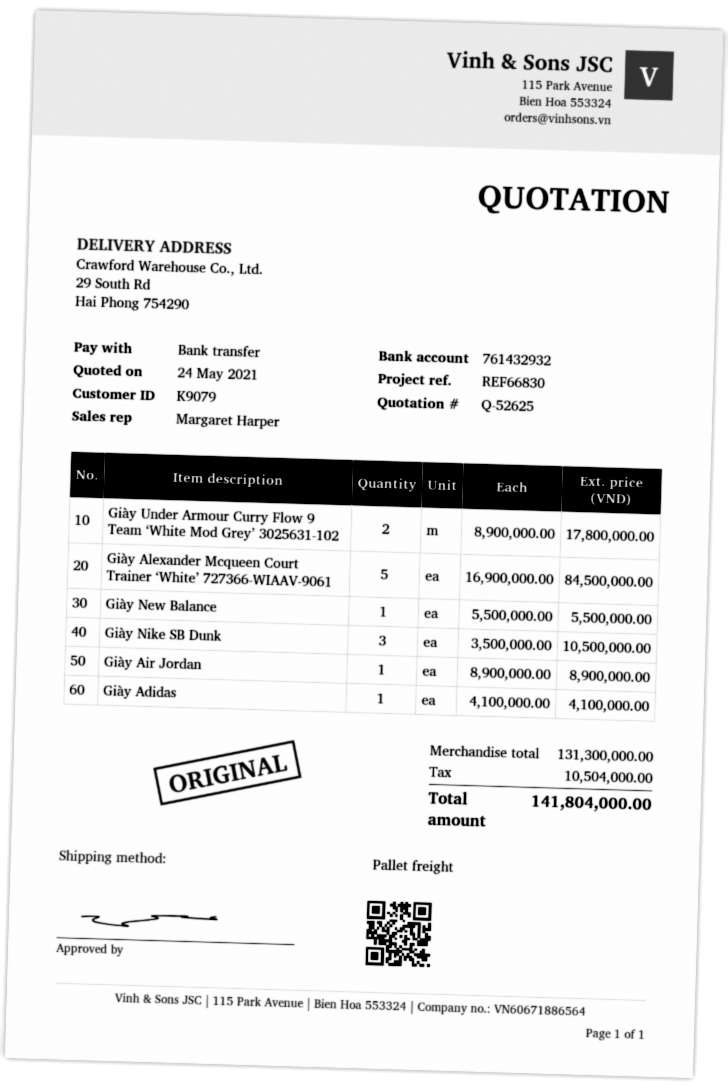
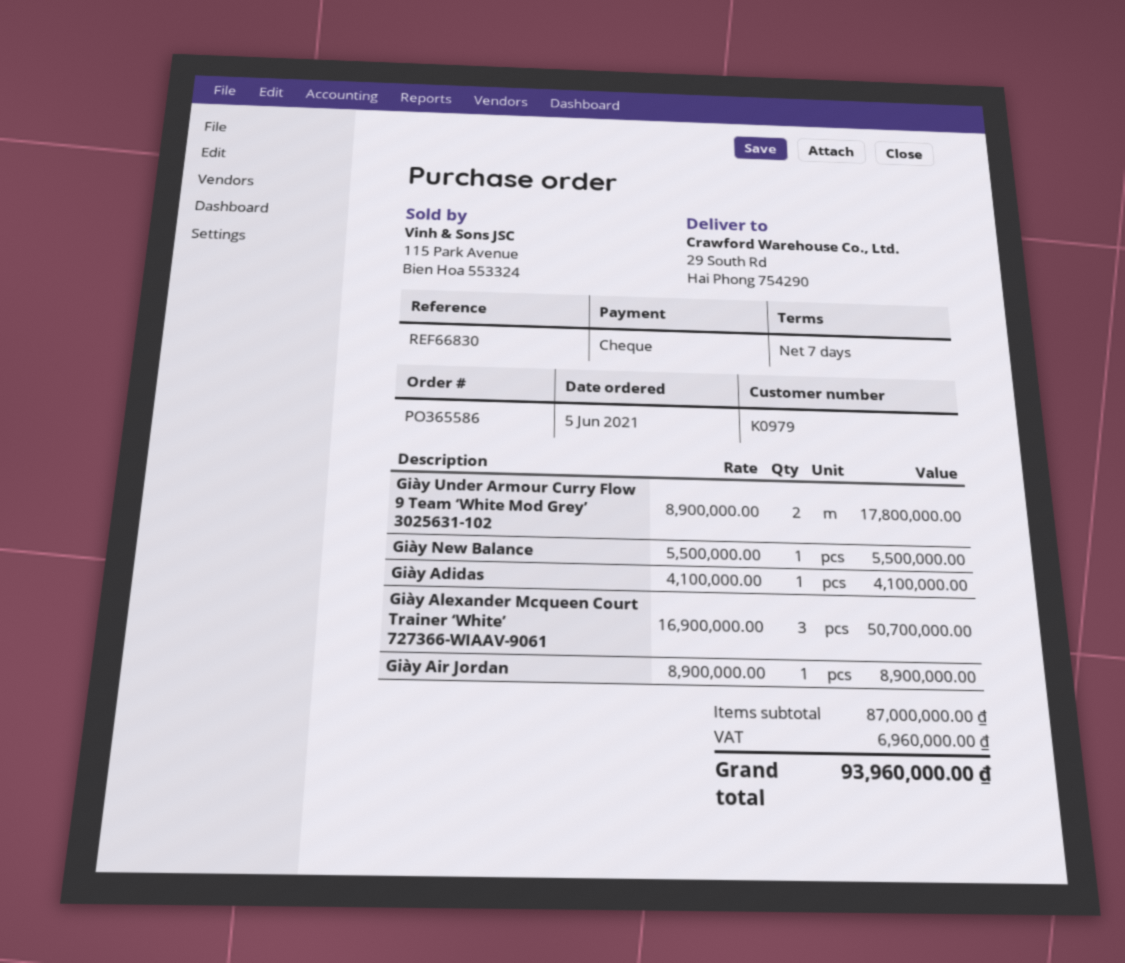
customer number: K9079 -> K0979
payment method: bank transfer -> cheque
Giày Alexander Mcqueen Court Trainer ‘White’ 727366-WIAAV-9061: 5 x 16900000.00 = 84500000.00 -> 3 x 16900000.00 = 50700000.00
Giày Nike SB Dunk: 3 x 3500000.00 = 10500000.00 -> none
subtotal: 131300000.00 -> 87000000.00
tax: 10504000.00 -> 6960000.00
total: 141804000.00 -> 93960000.00

